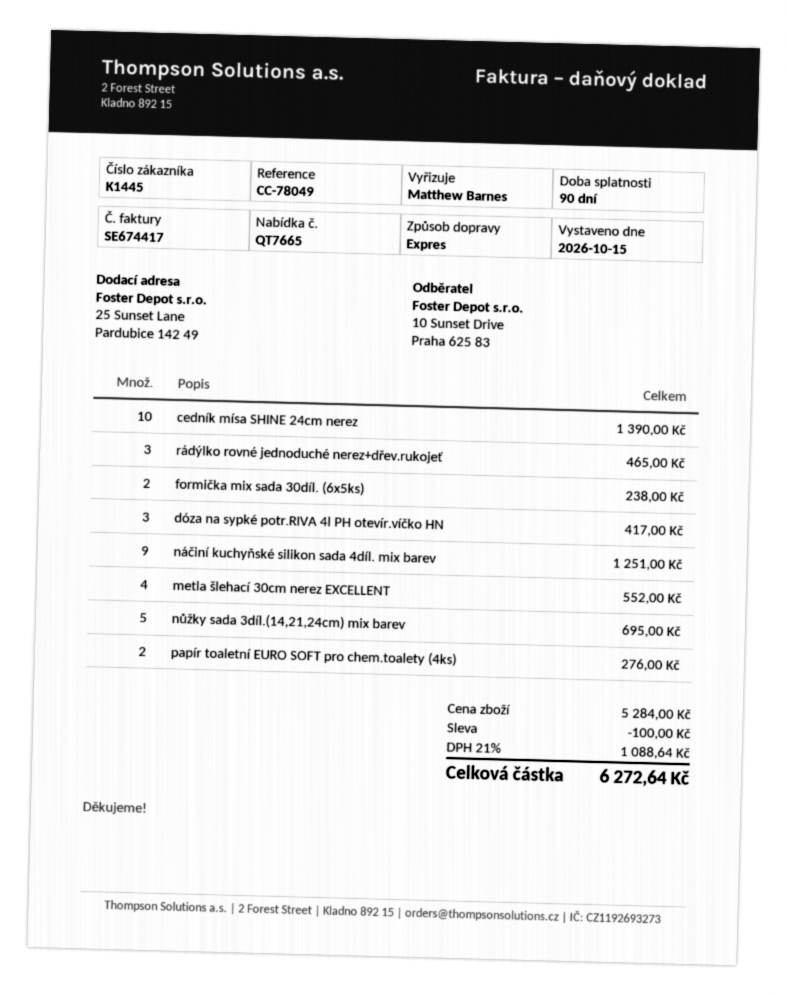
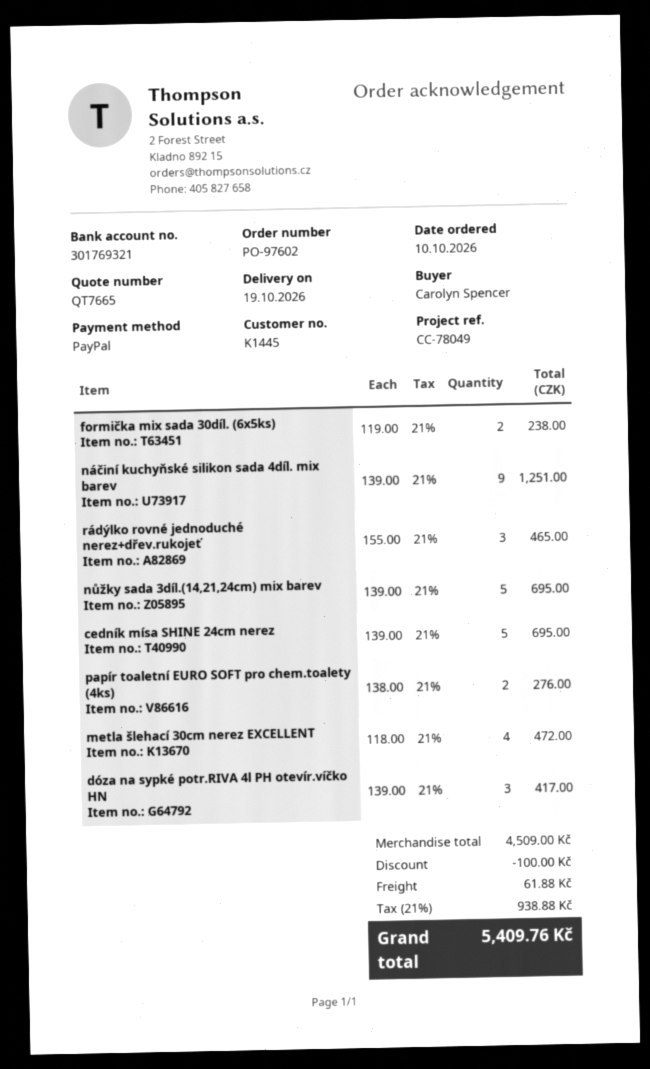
cedník mísa SHINE 24cm nerez: 10 for 1390.00 -> 5 for 695.00
metla šlehací 30cm nerez EXCELLENT: 4 for 552.00 -> 4 for 472.00
subtotal: 5284.00 -> 4509.00
shipping: none -> 61.88
tax: 21% = 1088.64 -> 21% = 938.88
total: 6272.64 -> 5409.76

